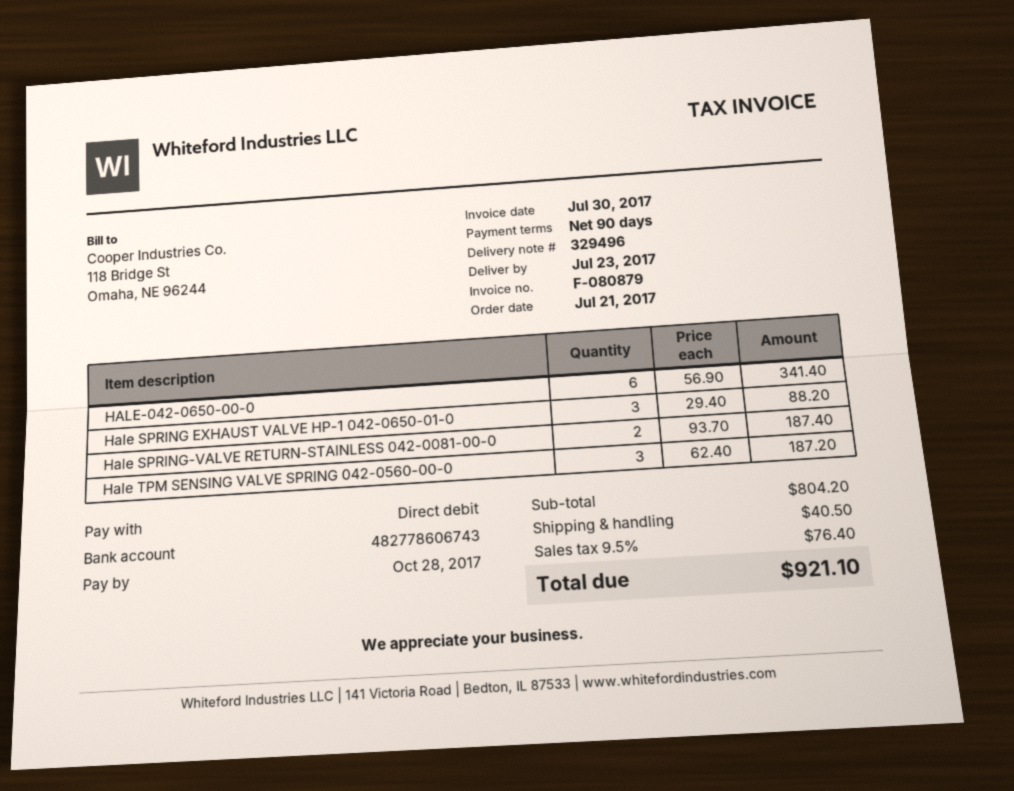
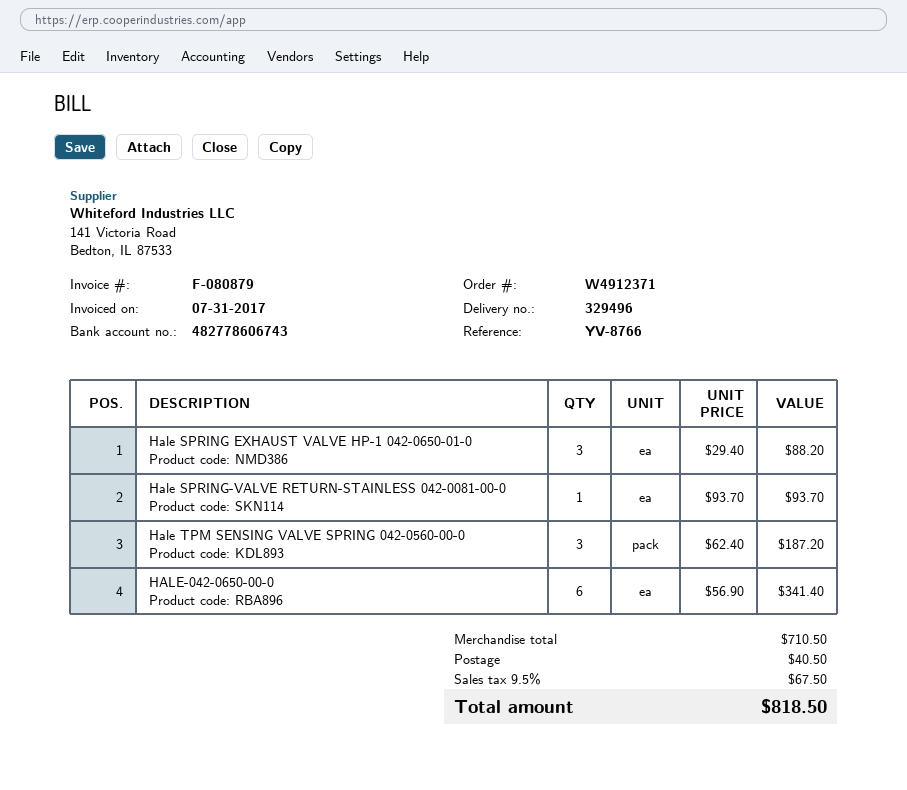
invoice date: 2017-07-30 -> 2017-07-31
Hale SPRING-VALVE RETURN-STAINLESS 042-0081-00-0: 2 x 93.70 = 187.40 -> 1 x 93.70 = 93.70
subtotal: 804.20 -> 710.50
tax: 9.5% = 76.40 -> 9.5% = 67.50
total: 921.10 -> 818.50

